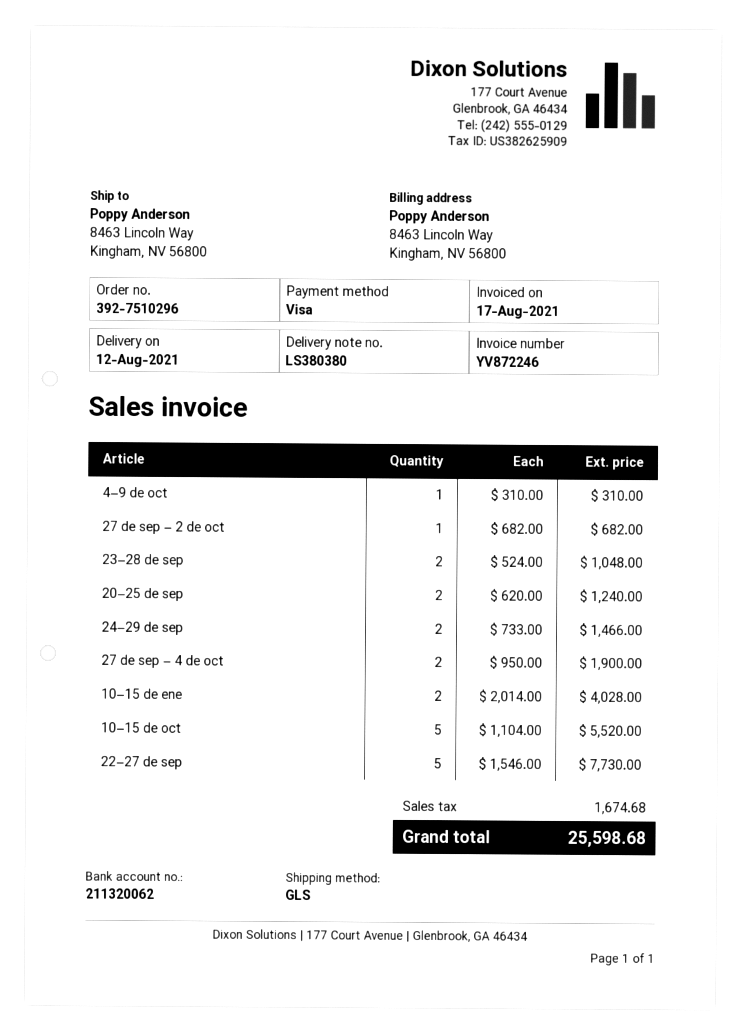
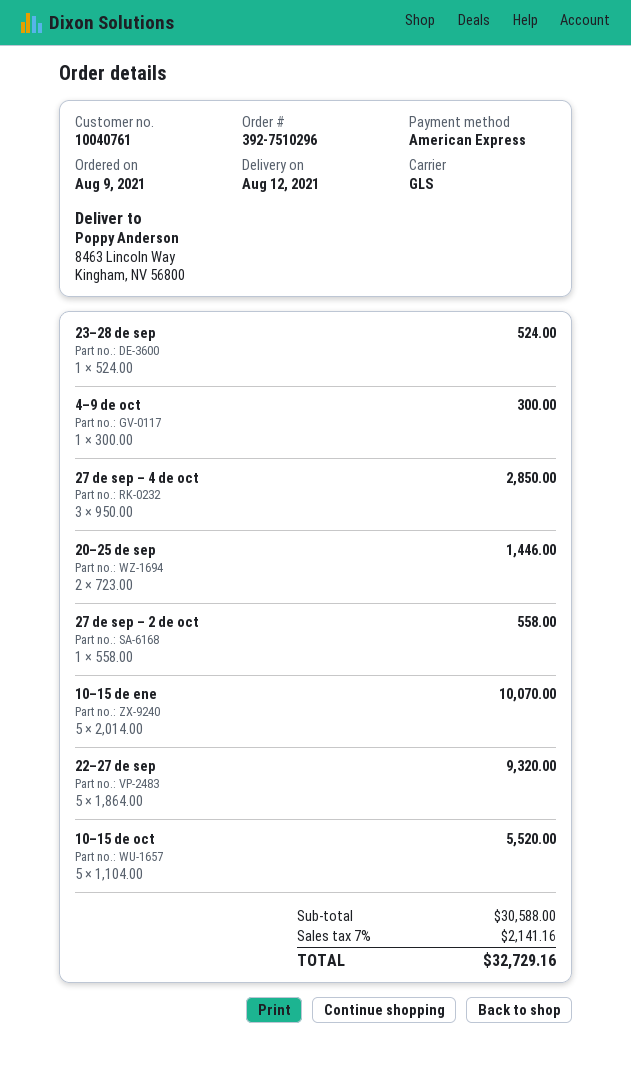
payment method: Visa -> American Express
4–9 de oct: 1 x 310.00 = 310.00 -> 1 x 300.00 = 300.00
27 de sep – 2 de oct: 1 x 682.00 = 682.00 -> 1 x 558.00 = 558.00
23–28 de sep: 2 x 524.00 = 1048.00 -> 1 x 524.00 = 524.00
20–25 de sep: 2 x 620.00 = 1240.00 -> 2 x 723.00 = 1446.00
24–29 de sep: 2 x 733.00 = 1466.00 -> none
27 de sep – 4 de oct: 2 x 950.00 = 1900.00 -> 3 x 950.00 = 2850.00
10–15 de ene: 2 x 2014.00 = 4028.00 -> 5 x 2014.00 = 10070.00
22–27 de sep: 5 x 1546.00 = 7730.00 -> 5 x 1864.00 = 9320.00
tax: 1674.68 -> 2141.16
total: 25598.68 -> 32729.16

